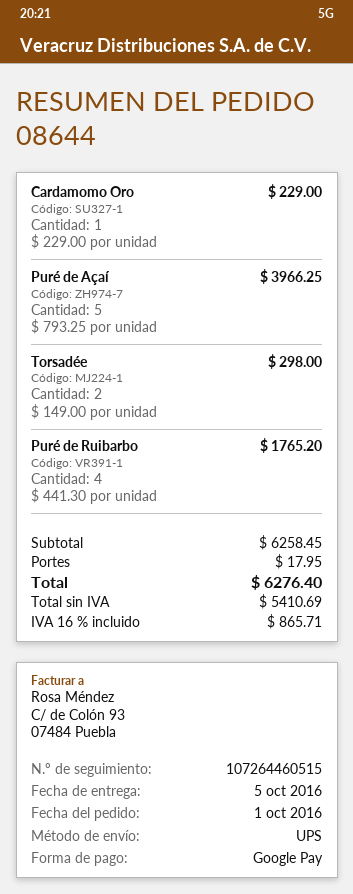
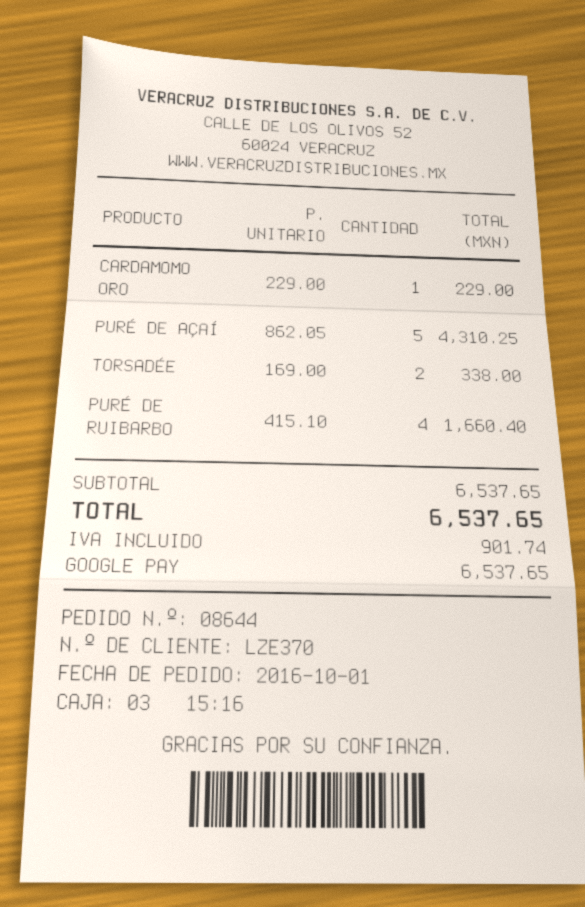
Puré de Açaí: 5 x 793.25 = 3966.25 -> 5 x 862.05 = 4310.25
Torsadée: 2 x 149.00 = 298.00 -> 2 x 169.00 = 338.00
Puré de Ruibarbo: 4 x 441.30 = 1765.20 -> 4 x 415.10 = 1660.40
subtotal: 6258.45 -> 6537.65
shipping: 17.95 -> none
tax: 865.71 -> 901.74
total: 6276.40 -> 6537.65

